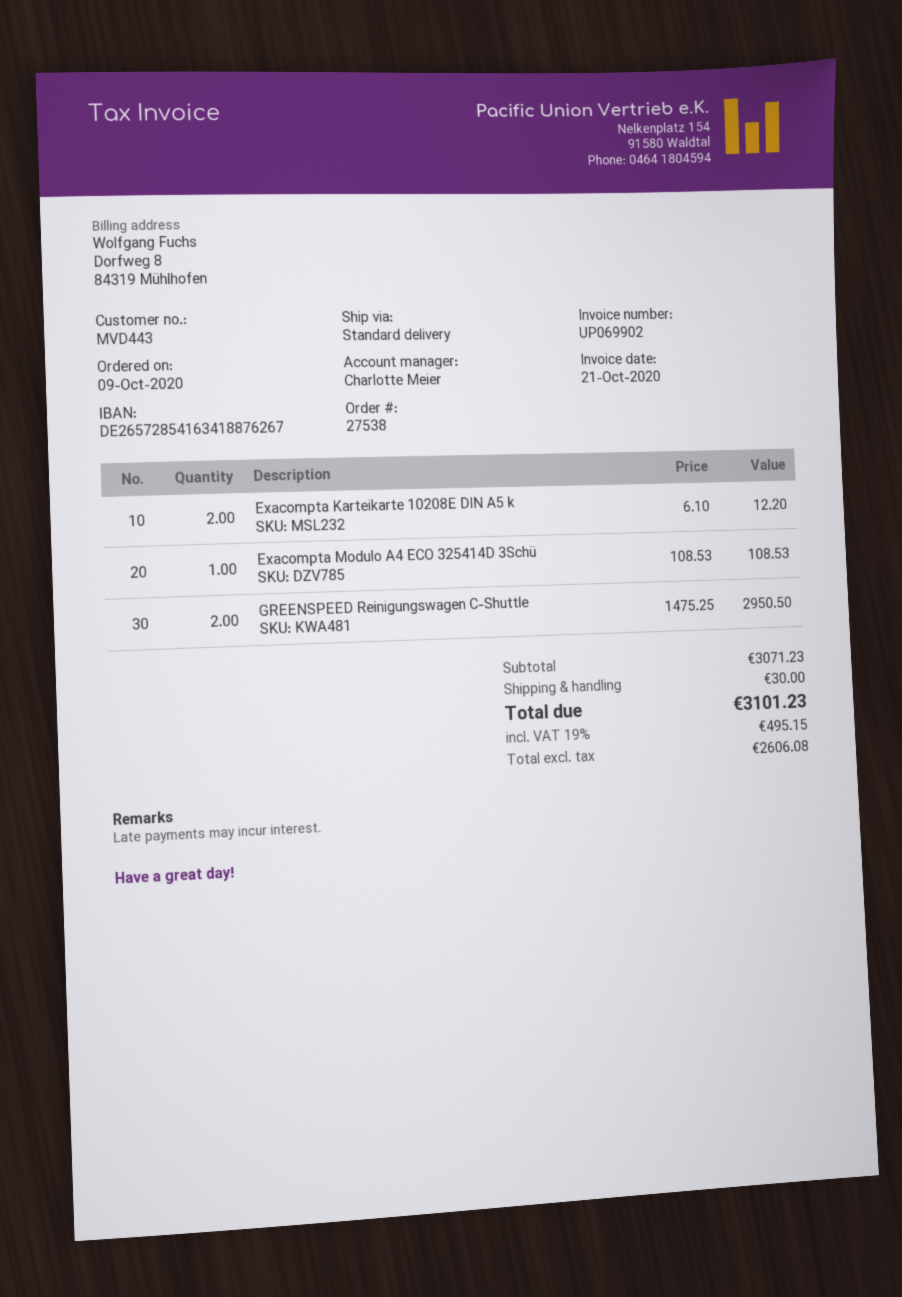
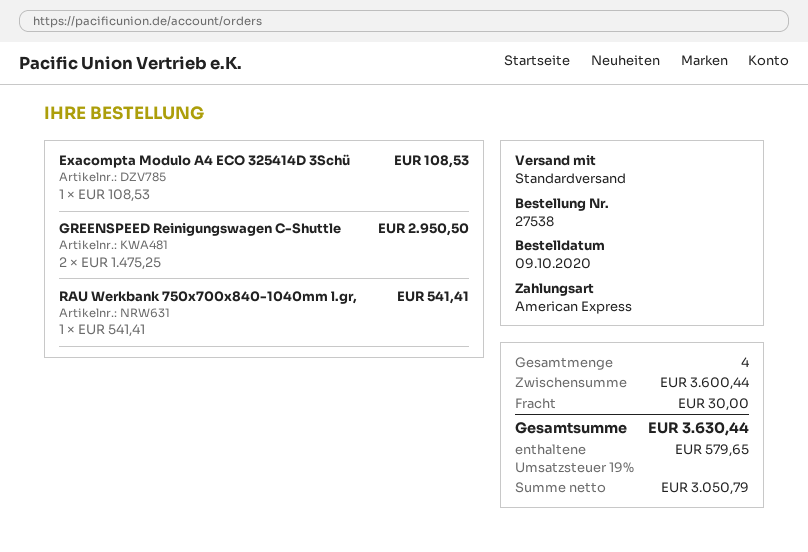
Exacompta Karteikarte 10208E DIN A5 k: 2 x 6.10 = 12.20 -> none
RAU Werkbank 750x700x840-1040mm l.gr,: none -> 1 x 541.41 = 541.41
subtotal: 3071.23 -> 3600.44
net: 2606.08 -> 3050.79
tax: 19% = 495.15 -> 19% = 579.65
total: 3101.23 -> 3630.44

